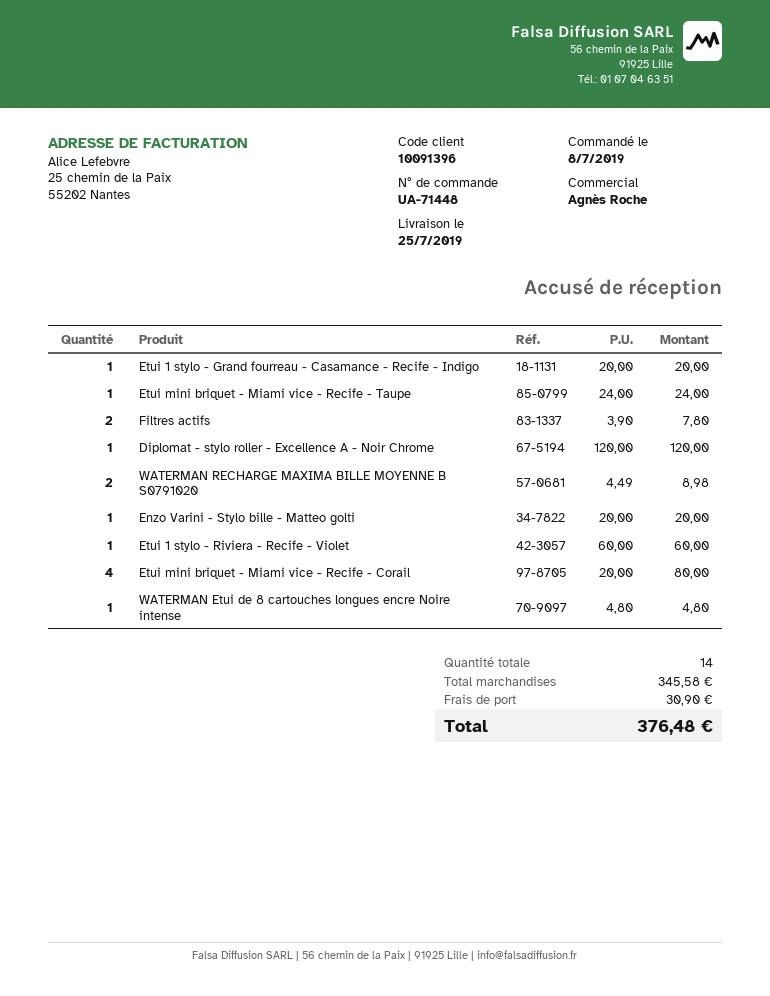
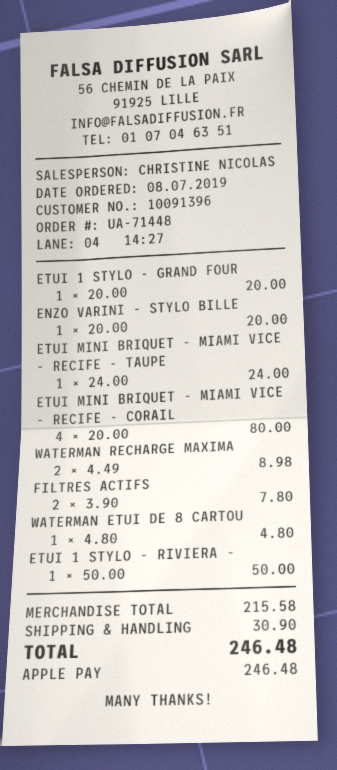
sales rep: Agnès Roche -> CHRISTINE NICOLAS
Diplomat - stylo roller - Excellence A - Noir Chrome: 1 x 120.00 = 120.00 -> none
Etui 1 stylo - Riviera - Recife - Violet: 1 x 60.00 = 60.00 -> 1 x 50.00 = 50.00
subtotal: 345.58 -> 215.58
total: 376.48 -> 246.48

